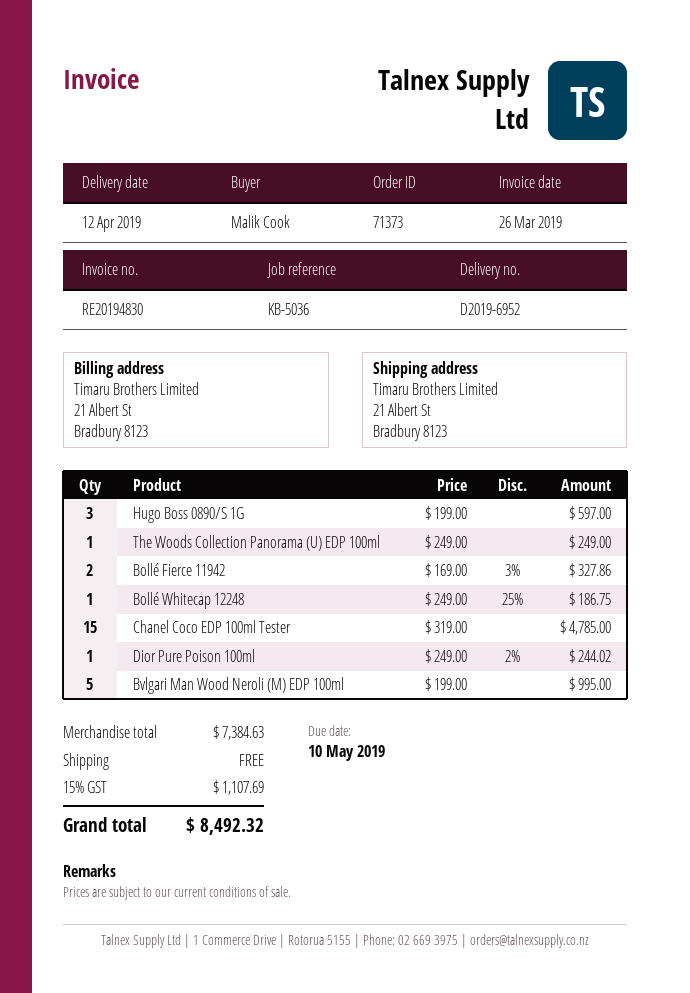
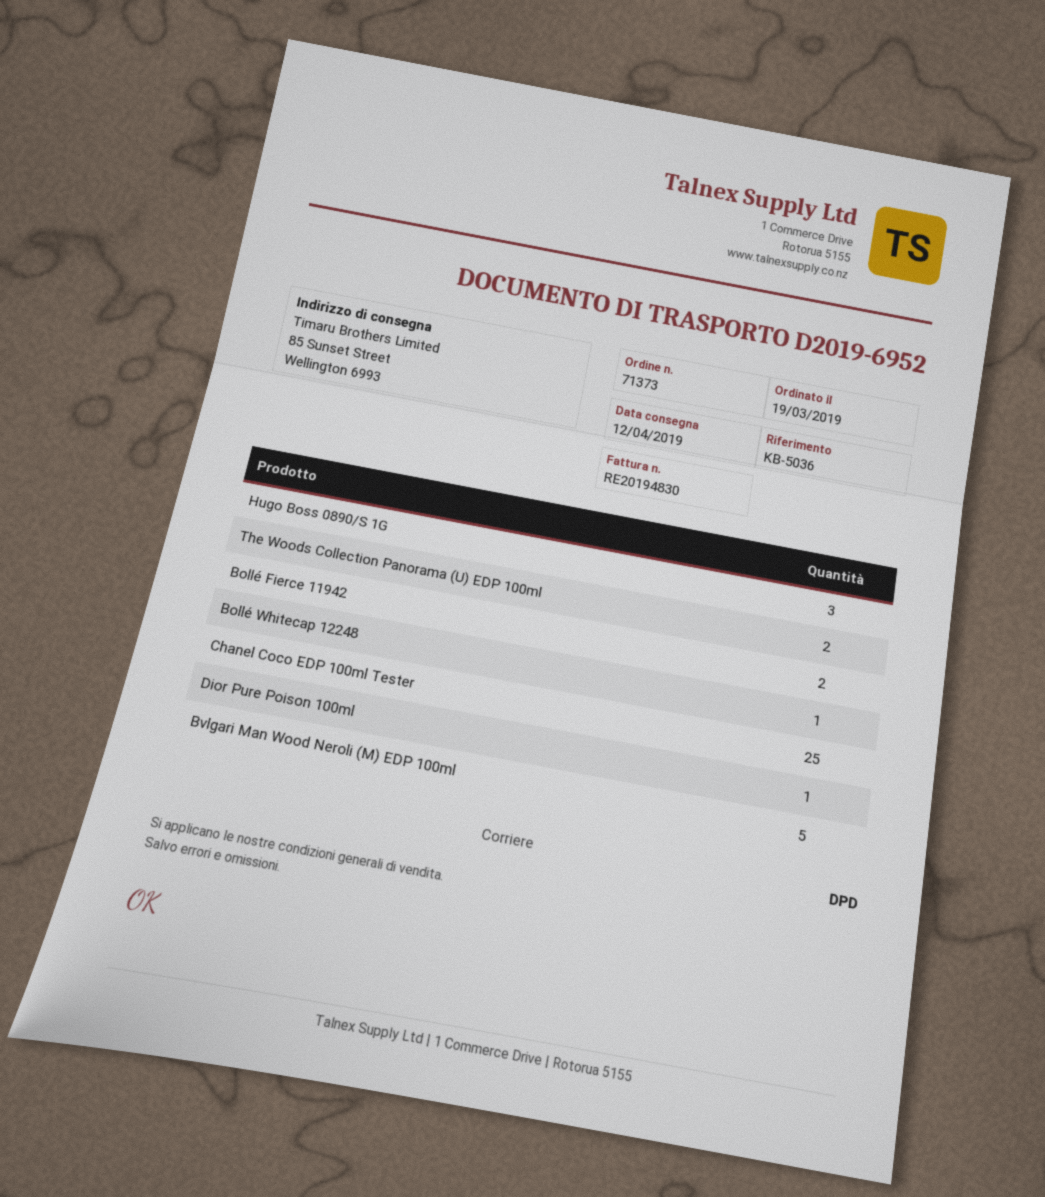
ship to: 21 Albert St, Bradbury 8123 -> 85 Sunset Street, Wellington 6993
The Woods Collection Panorama (U) EDP 100ml: 1 -> 2
Chanel Coco EDP 100ml Tester: 15 -> 25

